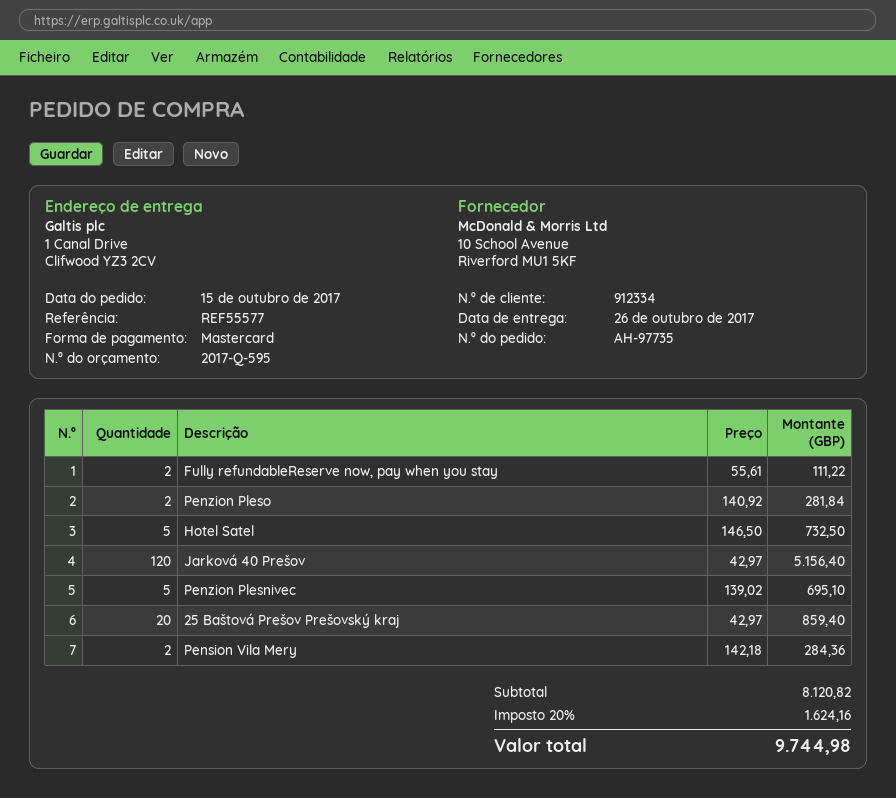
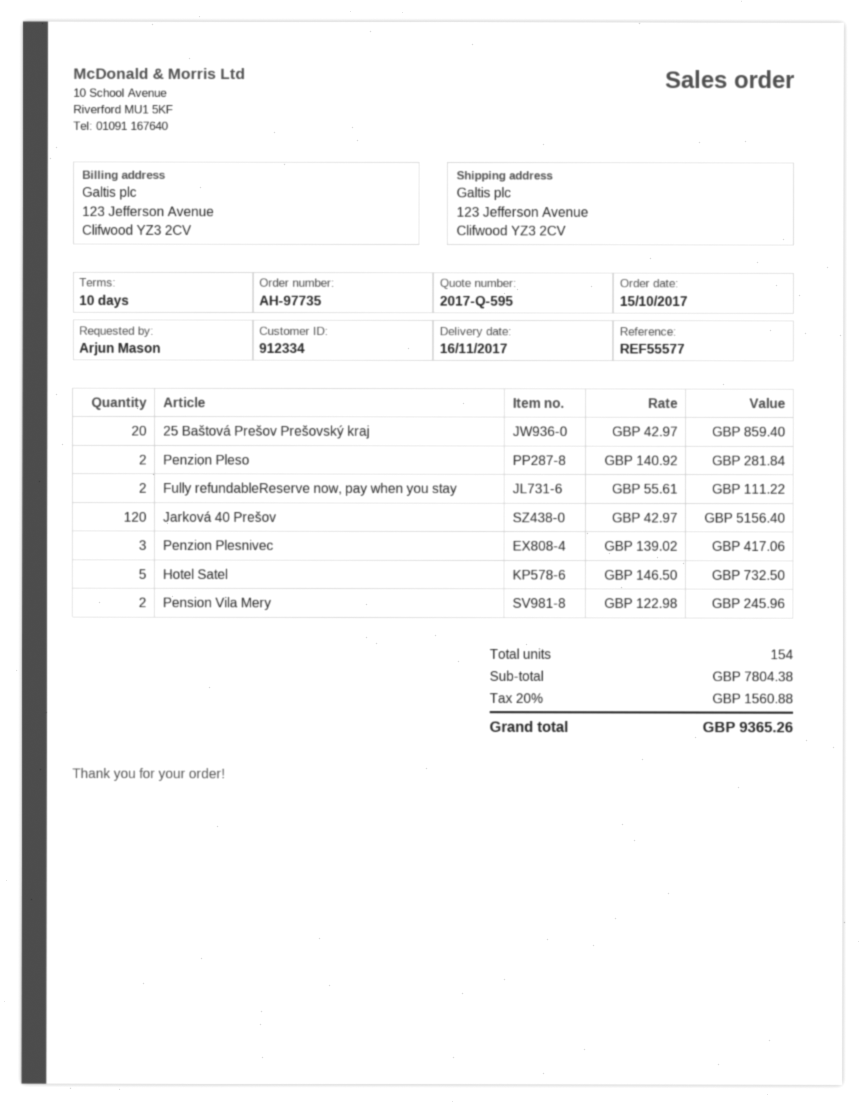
delivery date: 2017-10-26 -> 2017-11-16
ship to: 1 Canal Drive, Clifwood YZ3 2CV -> 123 Jefferson Avenue, Clifwood YZ3 2CV
Penzion Plesnivec: 5 x 139.02 = 695.10 -> 3 x 139.02 = 417.06
Pension Vila Mery: 2 x 142.18 = 284.36 -> 2 x 122.98 = 245.96
subtotal: 8120.82 -> 7804.38
tax: 20% = 1624.16 -> 20% = 1560.88
total: 9744.98 -> 9365.26

